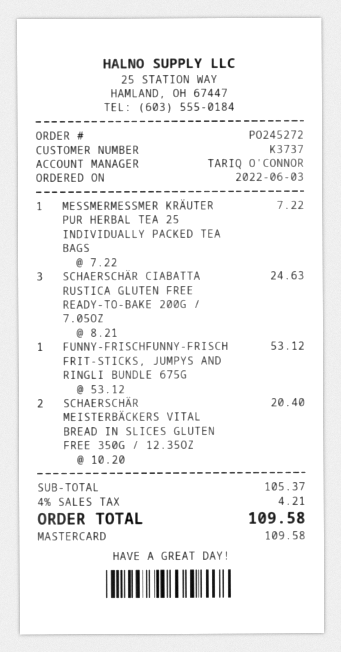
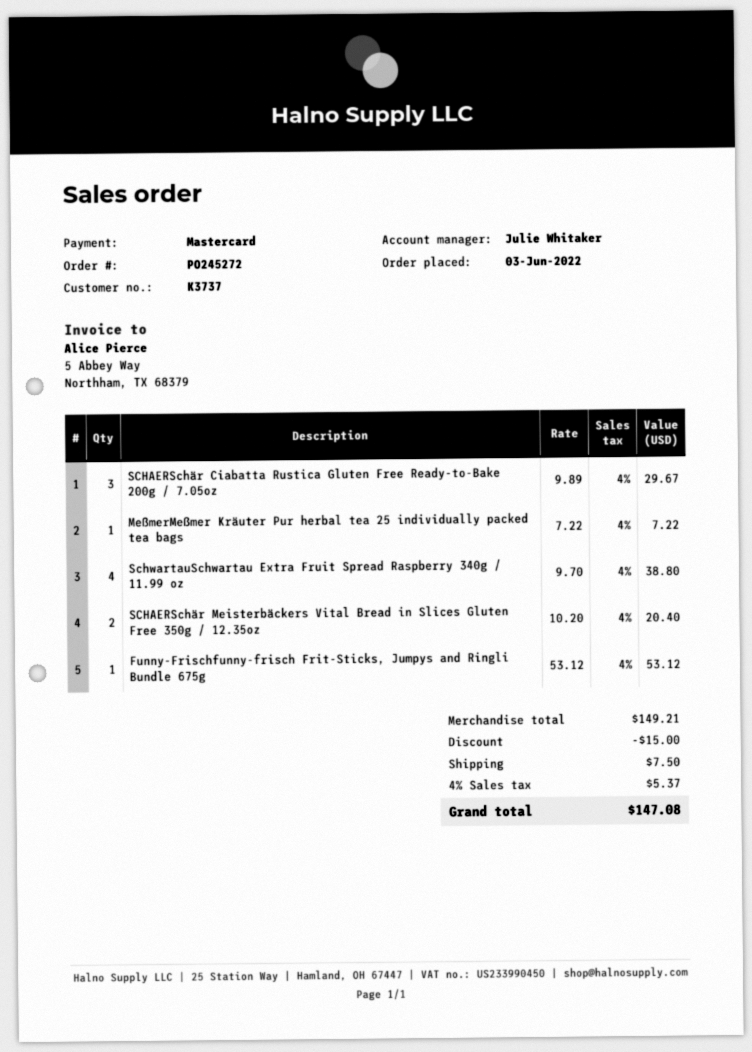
sales rep: TARIQ O'CONNOR -> Julie Whitaker
SCHAERSCHÄR CIABATTA RUSTICA GLUTEN FREE READY-TO-BAKE 200G / 7.05OZ: 3 x 8.21 = 24.63 -> 3 x 9.89 = 29.67
SchwartauSchwartau Extra Fruit Spread Raspberry 340g / 11.99 oz: none -> 4 x 9.70 = 38.80
subtotal: 105.37 -> 149.21
discount: none -> 15.00
shipping: none -> 7.50
tax: 4% = 4.21 -> 4% = 5.37
total: 109.58 -> 147.08

